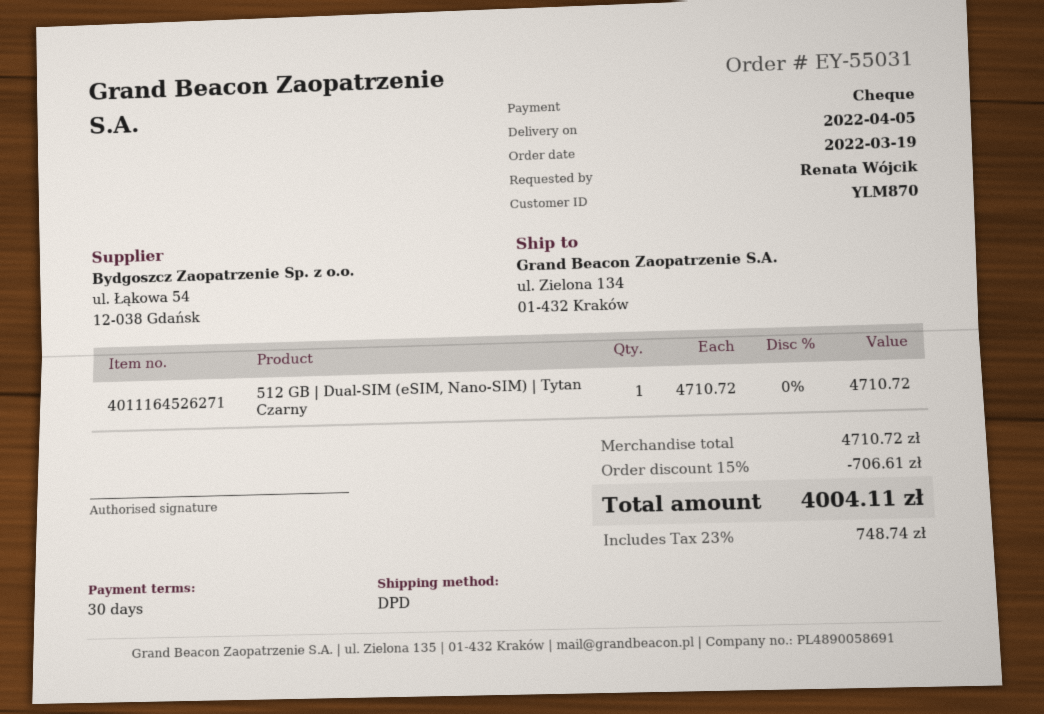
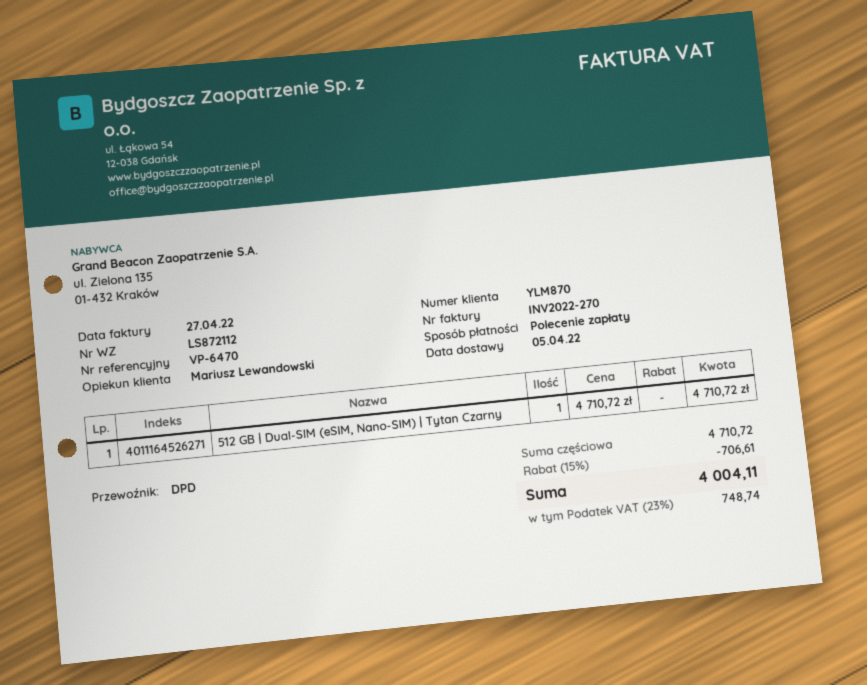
payment method: cheque -> direct debit

